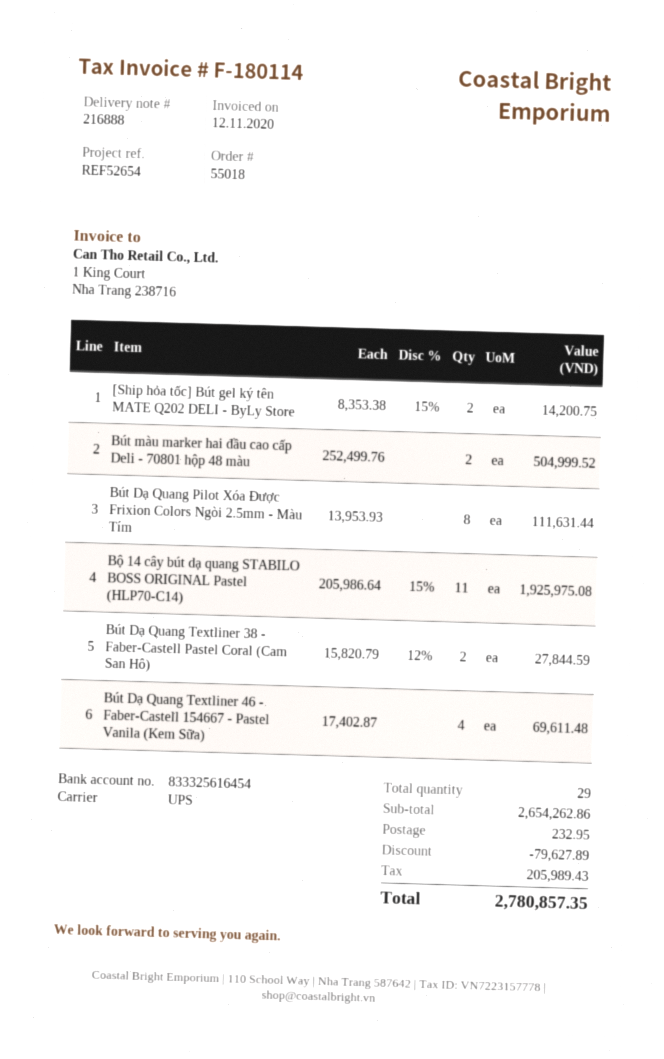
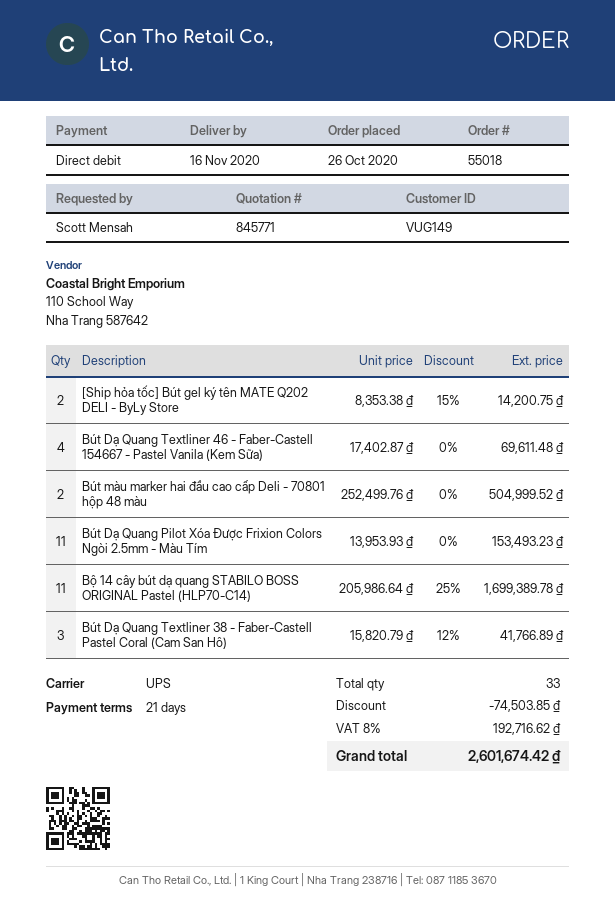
Bút Dạ Quang Pilot Xóa Được Frixion Colors Ngòi 2.5mm - Màu Tím: 8 x 13953.93 = 111631.44 -> 11 x 13953.93 = 153493.23
Bộ 14 cây bút dạ quang STABILO BOSS ORIGINAL Pastel (HLP70-C14): 11 x 205986.64 - 15% = 1925975.08 -> 11 x 205986.64 - 25% = 1699389.78
Bút Dạ Quang Textliner 38 - Faber-Castell Pastel Coral (Cam San Hô): 2 x 15820.79 - 12% = 27844.59 -> 3 x 15820.79 - 12% = 41766.89
total quantity: 29 -> 33
discount: 79627.89 -> 74503.85
shipping: 232.95 -> none
tax: 205989.43 -> 192716.62
total: 2780857.35 -> 2601674.42

